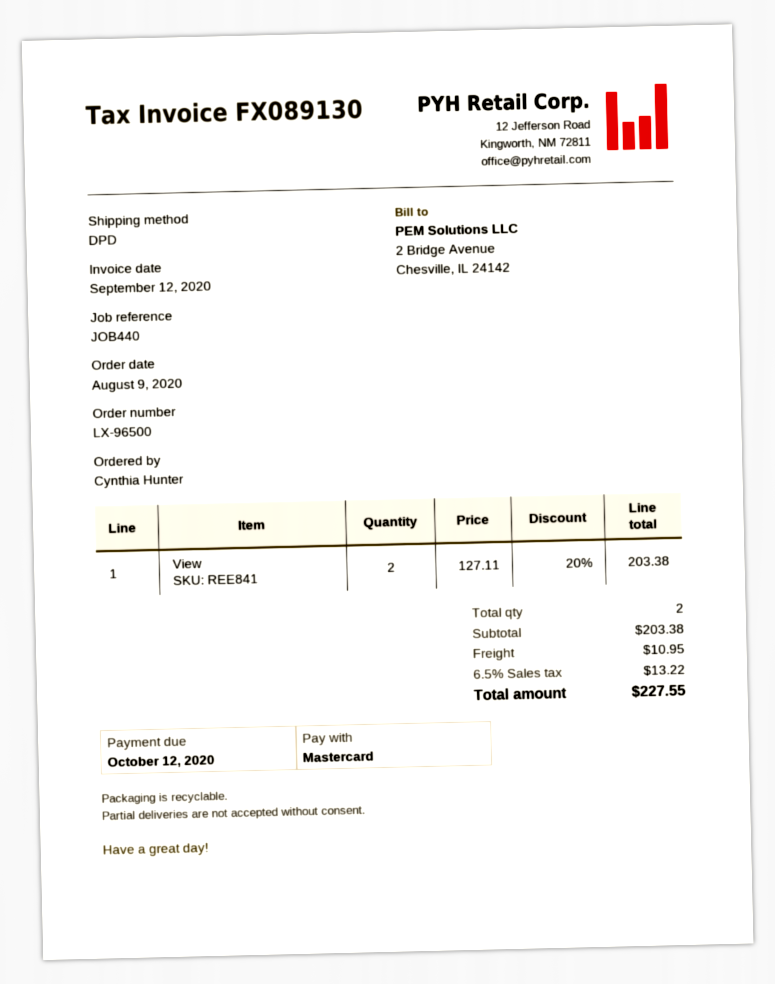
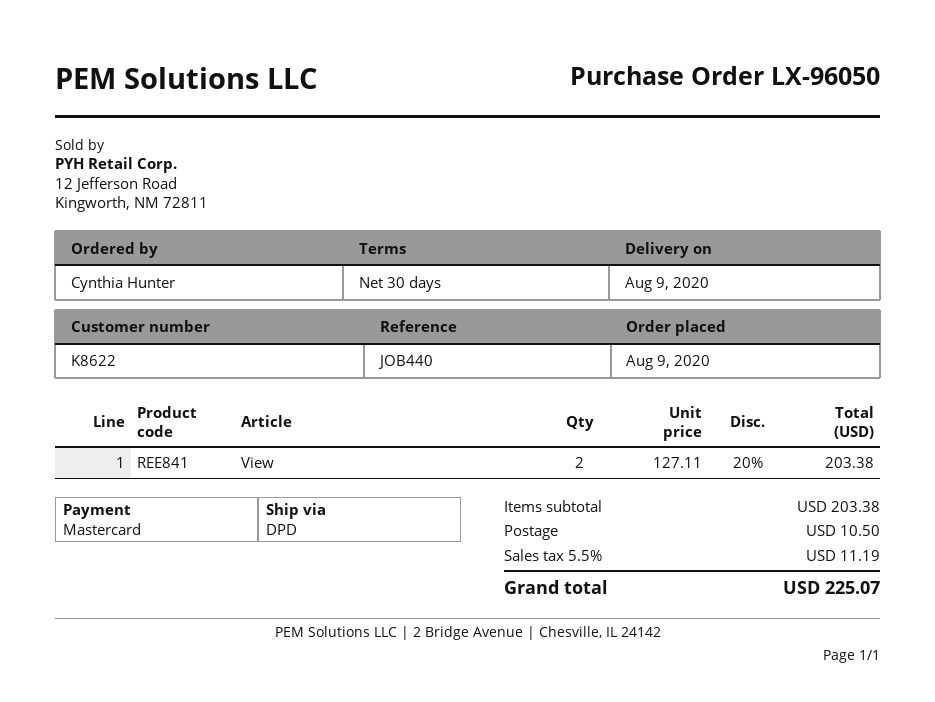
order number: LX-96500 -> LX-96050
shipping: 10.95 -> 10.50
tax: 6.5% = 13.22 -> 5.5% = 11.19
total: 227.55 -> 225.07

